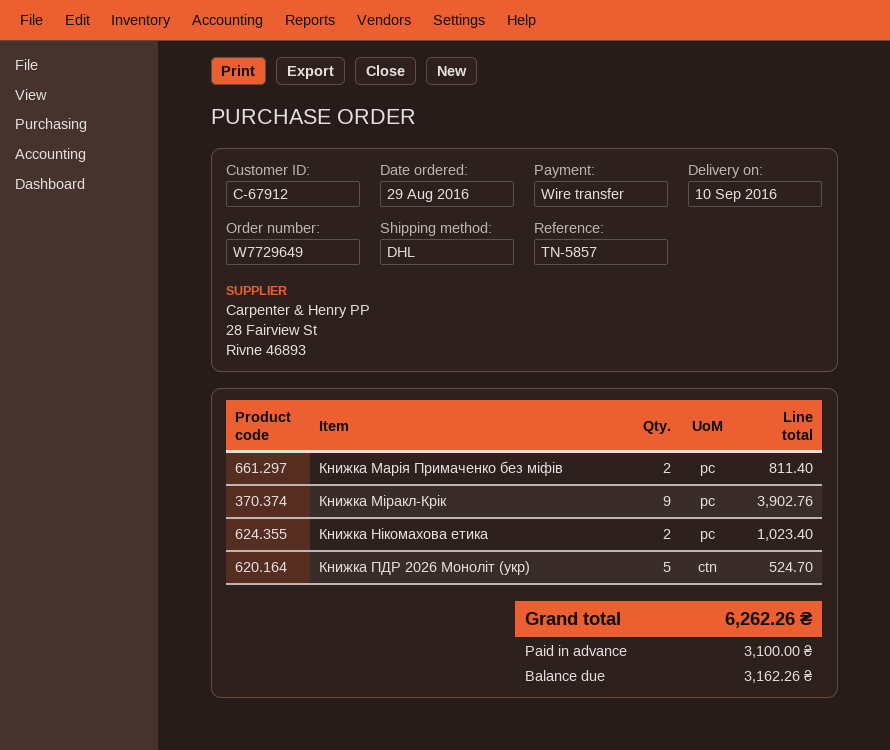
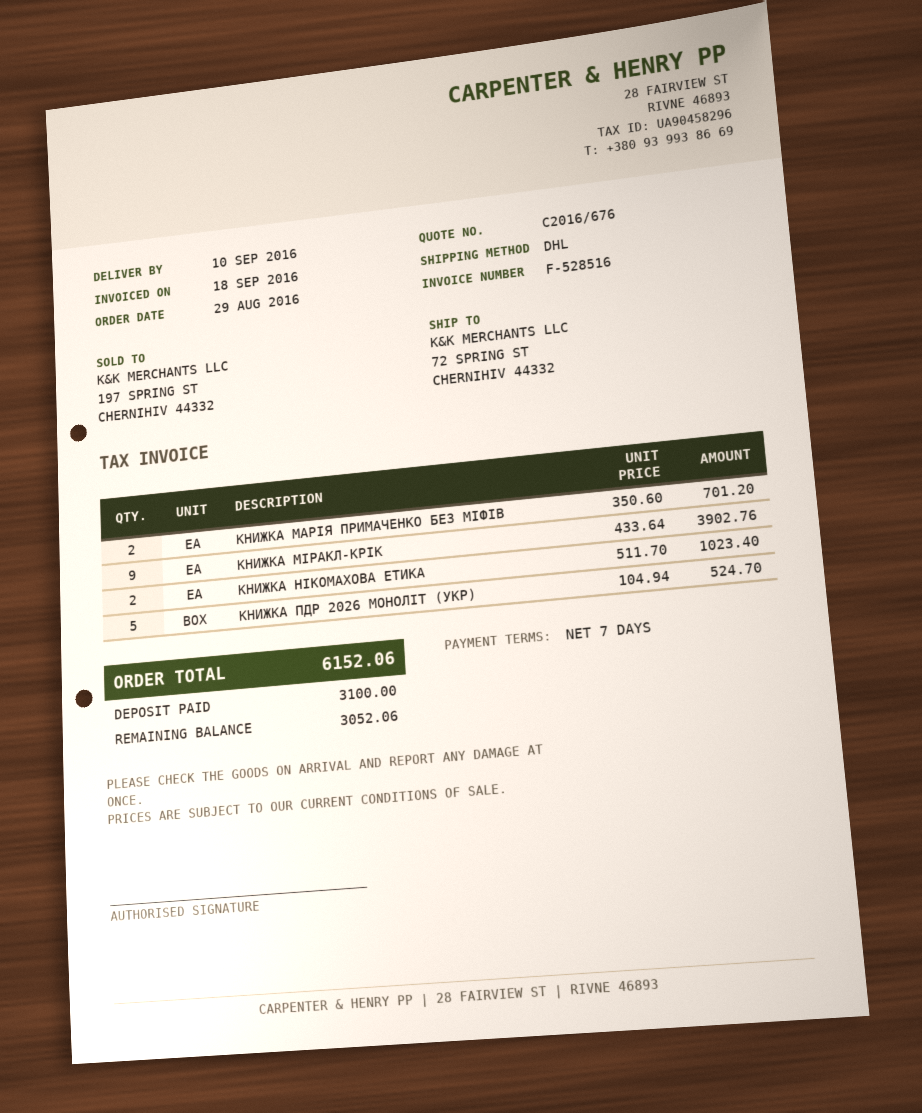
Книжка Марія Примаченко без міфів: 2 for 811.40 -> 2 for 701.20
total: 6262.26 -> 6152.06
balance: 3162.26 -> 3052.06

